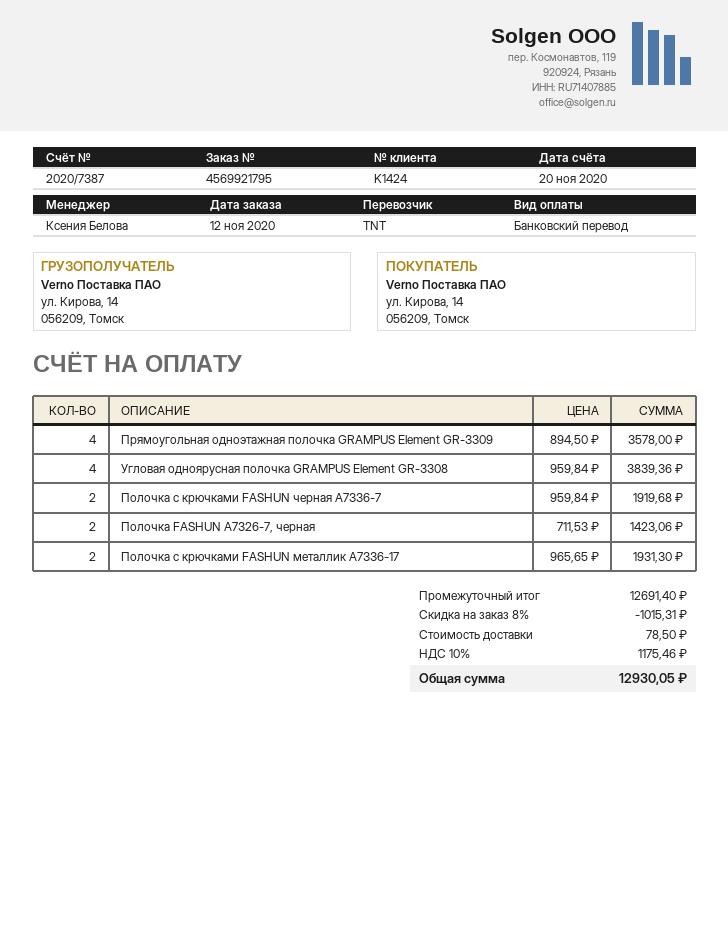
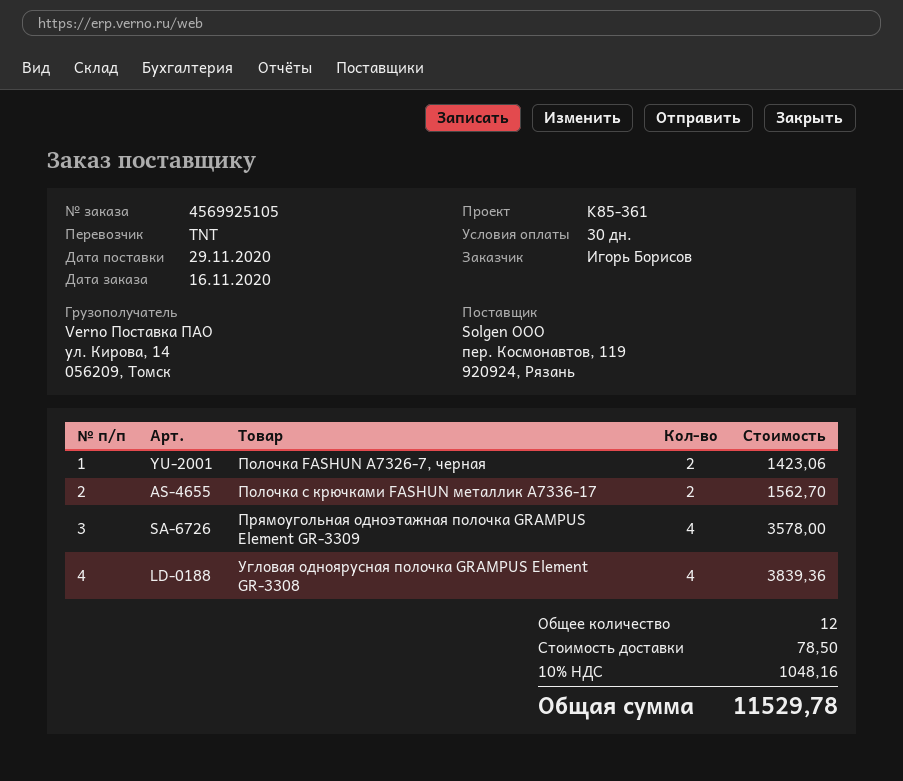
order number: 4569921795 -> 4569925105
order date: 2020-11-12 -> 2020-11-16
Полочка с крючками FASHUN черная A7336-7: 2 for 1919.68 -> none
Полочка с крючками FASHUN металлик A7336-17: 2 for 1931.30 -> 2 for 1562.70
discount: 8% = 1015.31 -> none
tax: 10% = 1175.46 -> 10% = 1048.16
total: 12930.05 -> 11529.78

